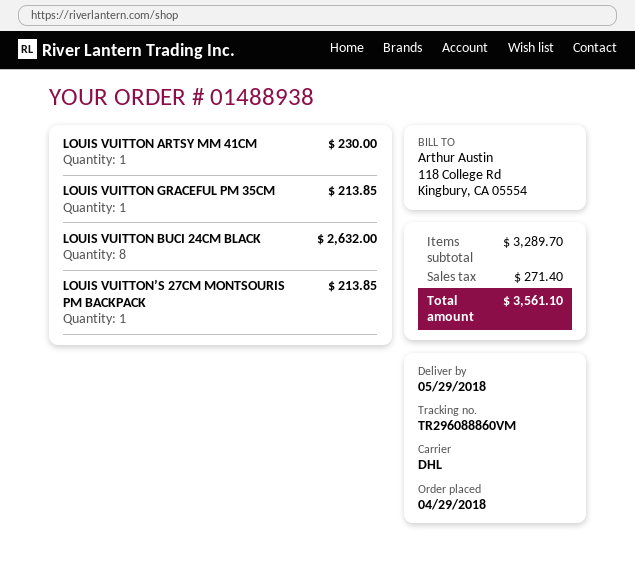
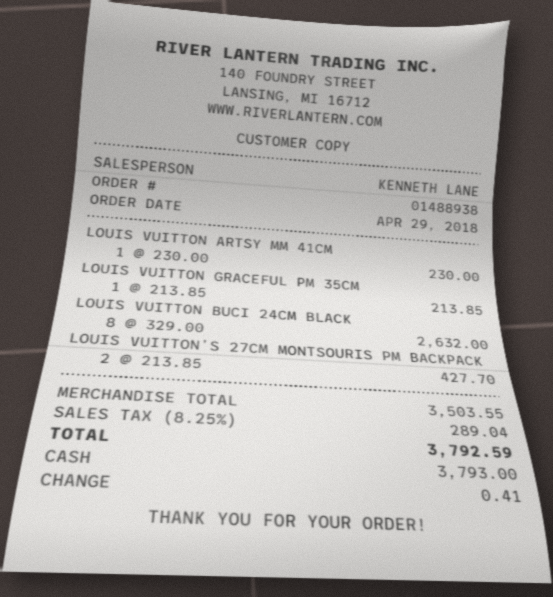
LOUIS VUITTON’S 27CM MONTSOURIS PM BACKPACK: 1 for 213.85 -> 2 for 427.70
subtotal: 3289.70 -> 3503.55
tax: 271.40 -> 289.04
total: 3561.10 -> 3792.59

